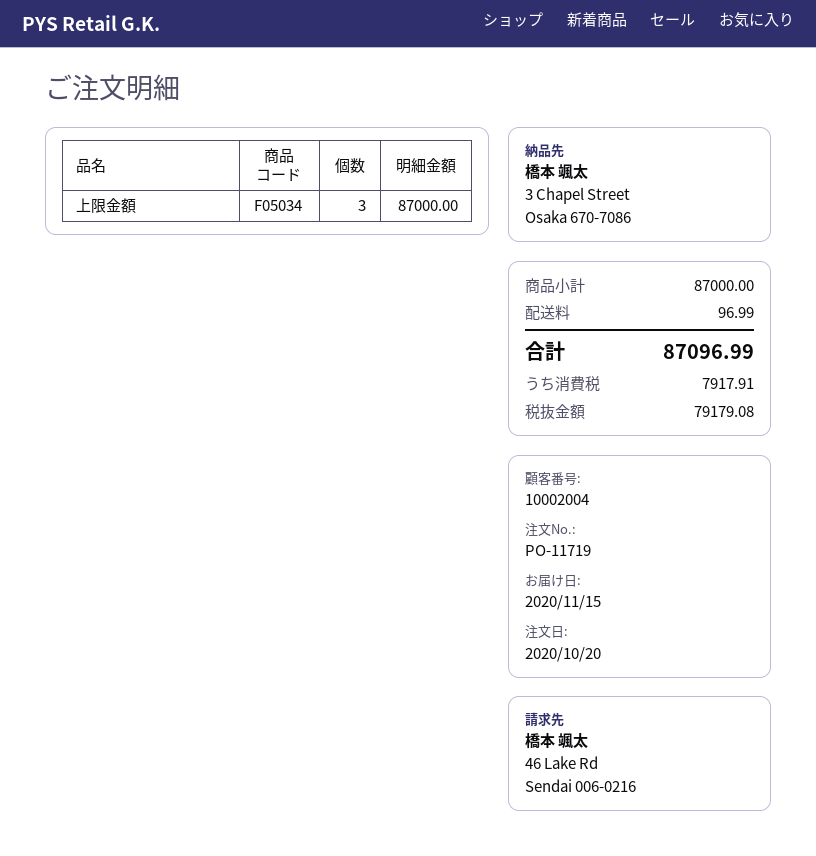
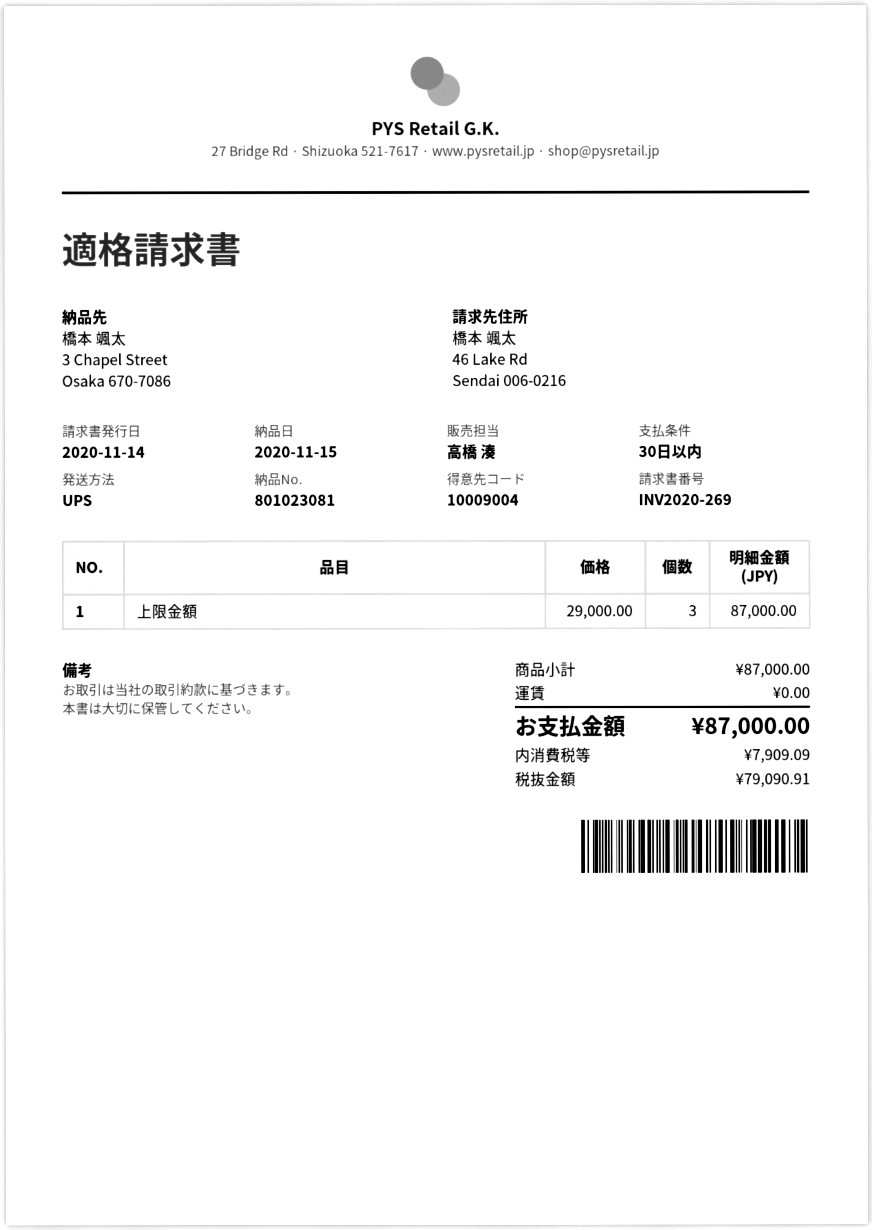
customer number: 10002004 -> 10009004
shipping: 96.99 -> 0.00
net: 79179.08 -> 79090.91
tax: 7917.91 -> 7909.09
total: 87096.99 -> 87000.00

